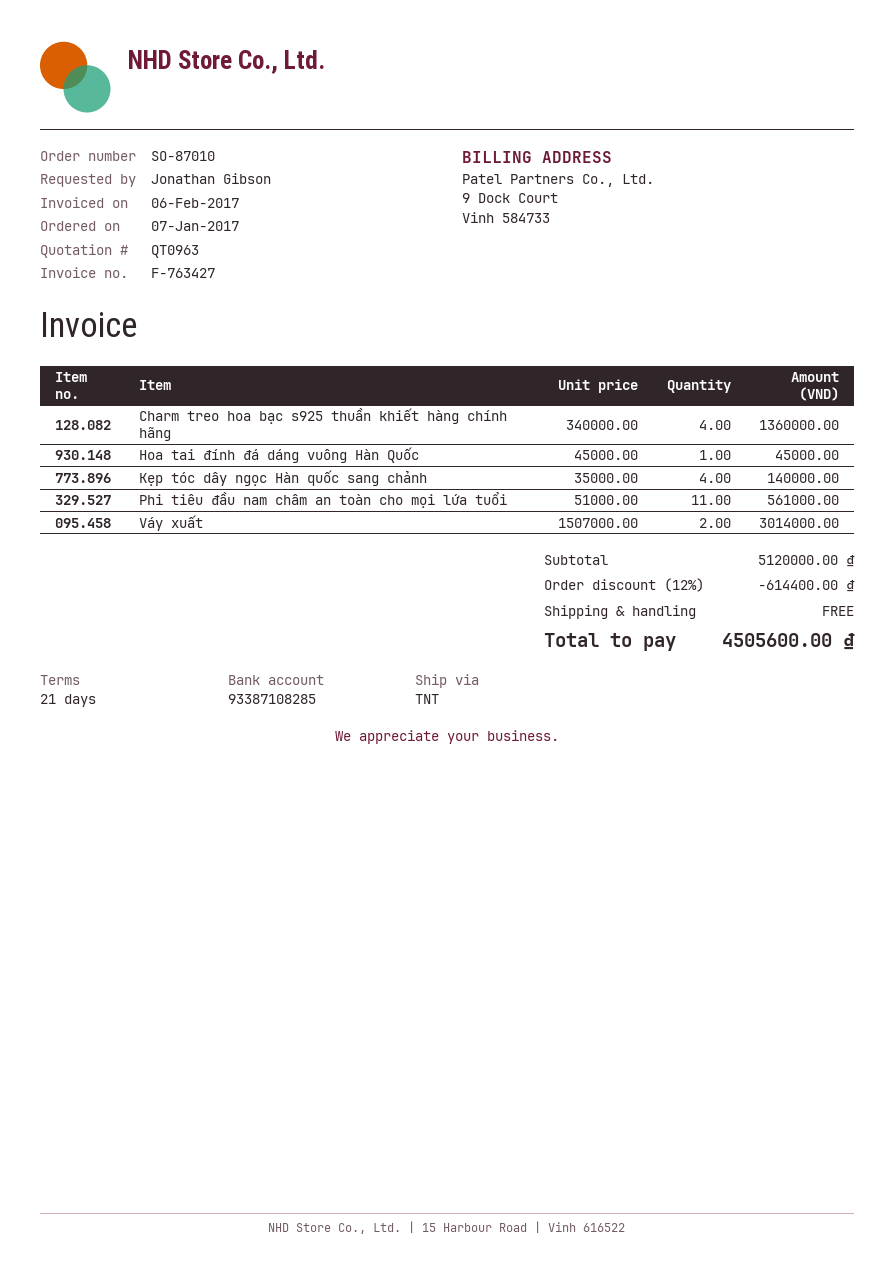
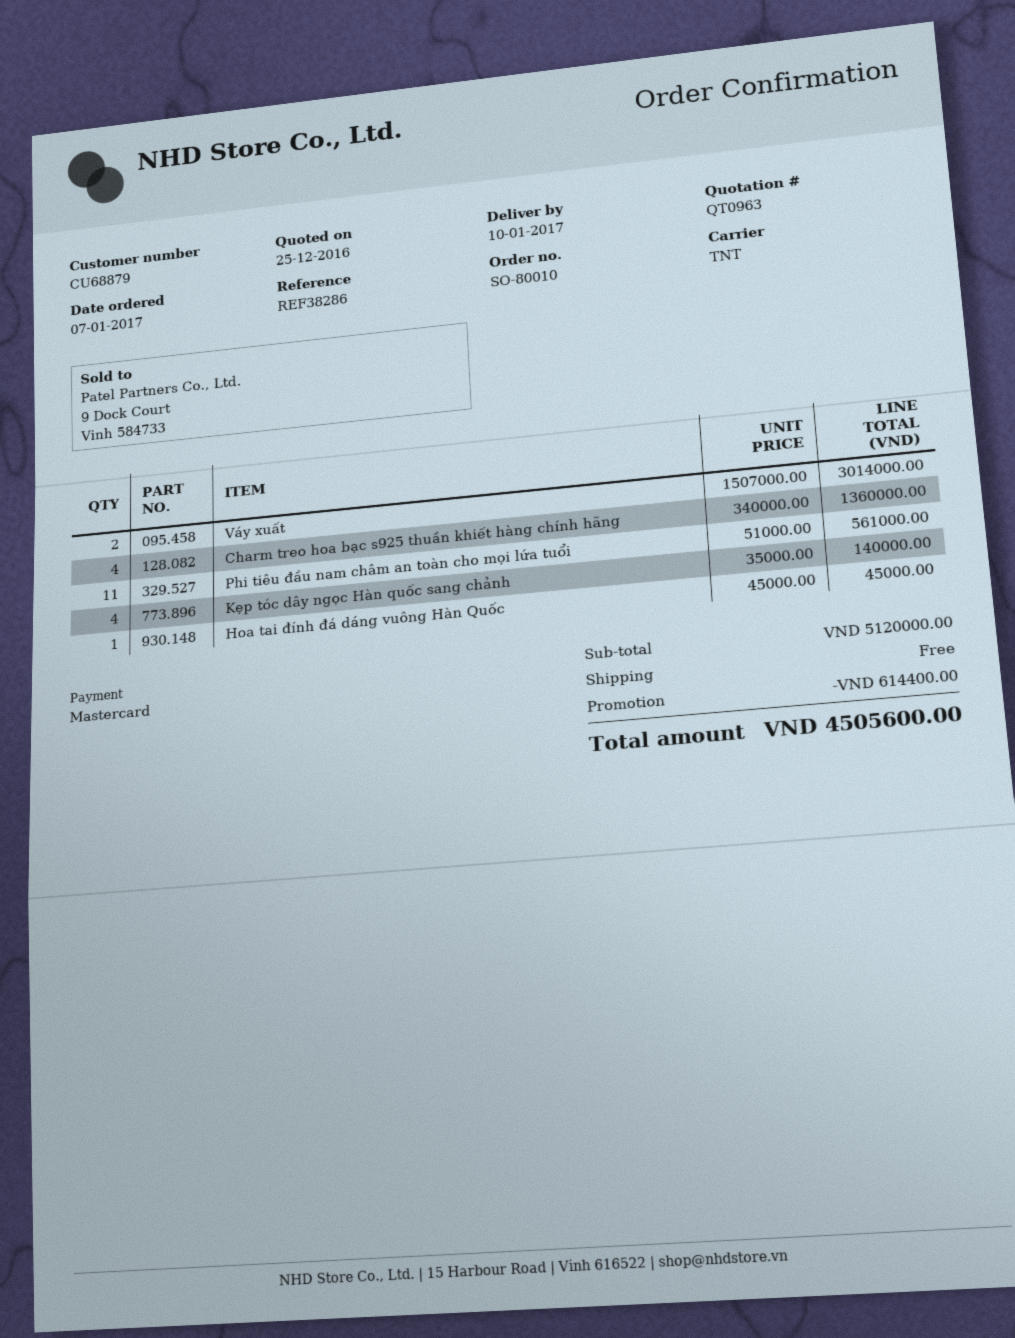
order number: SO-87010 -> SO-80010

